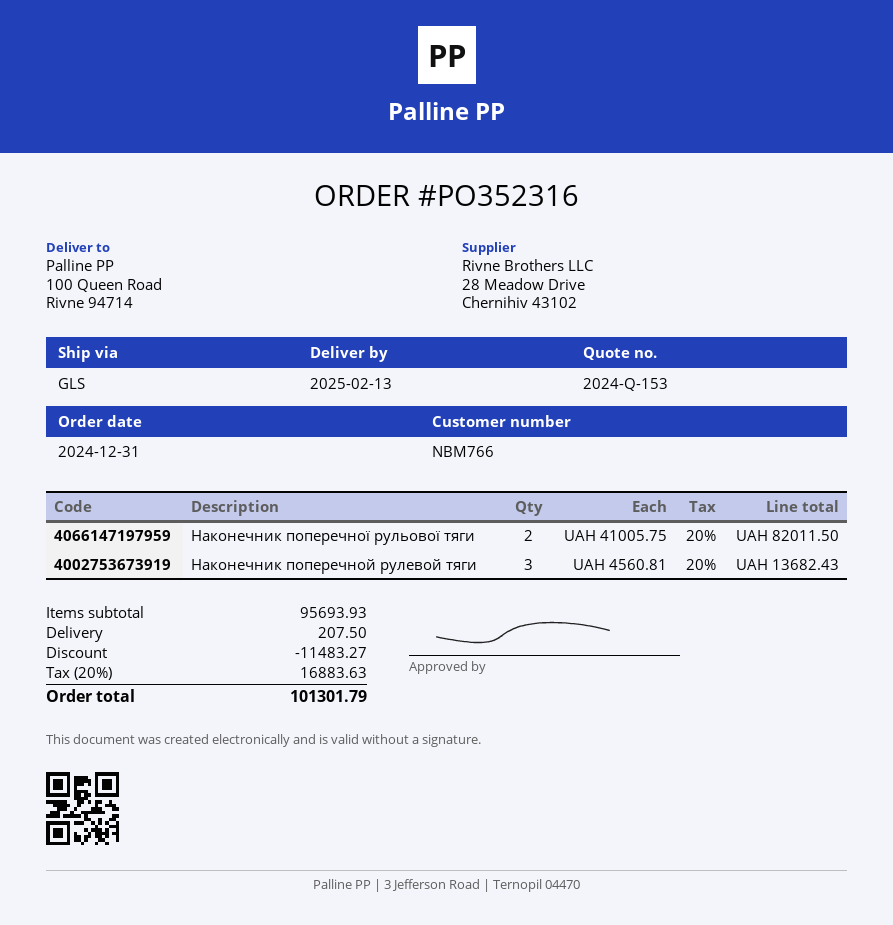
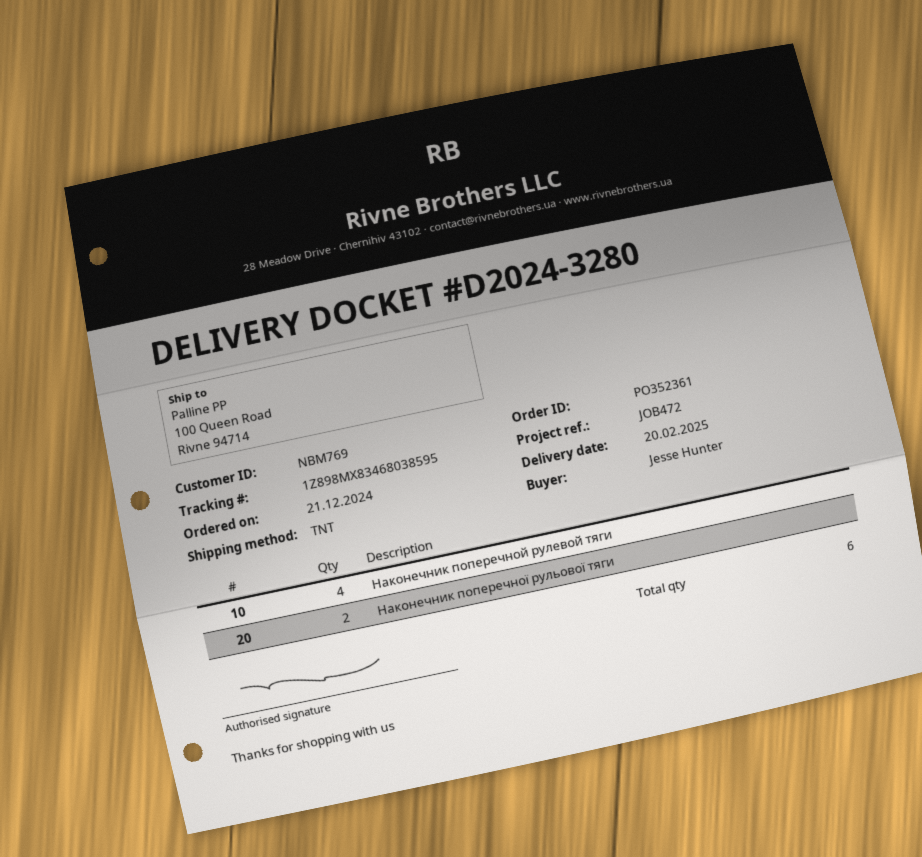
order number: PO352316 -> PO352361
order date: 2024-12-31 -> 2024-12-21
delivery date: 2025-02-13 -> 2025-02-20
customer number: NBM766 -> NBM769
shipping method: GLS -> TNT
Наконечник поперечной рулевой тяги: 3 -> 4

